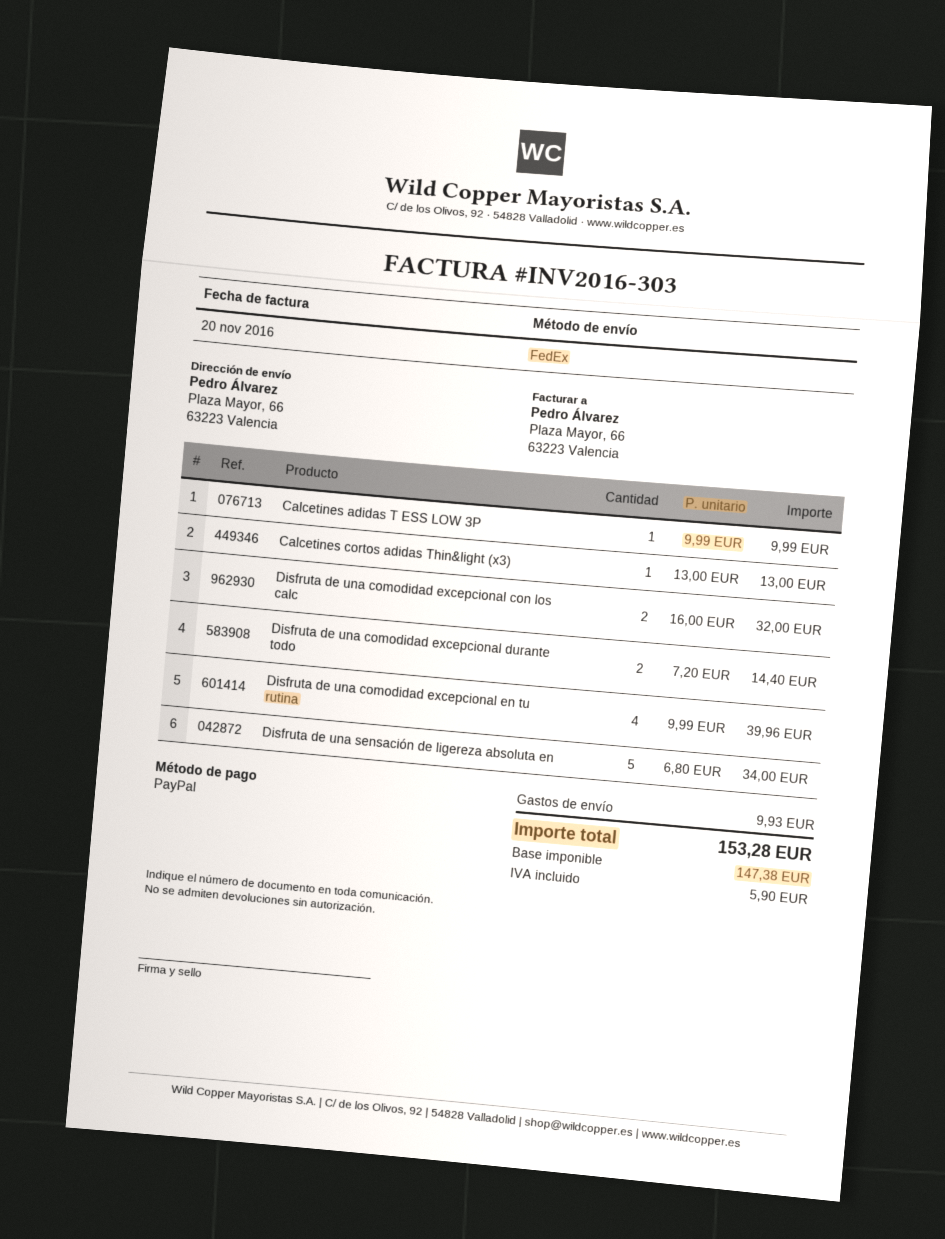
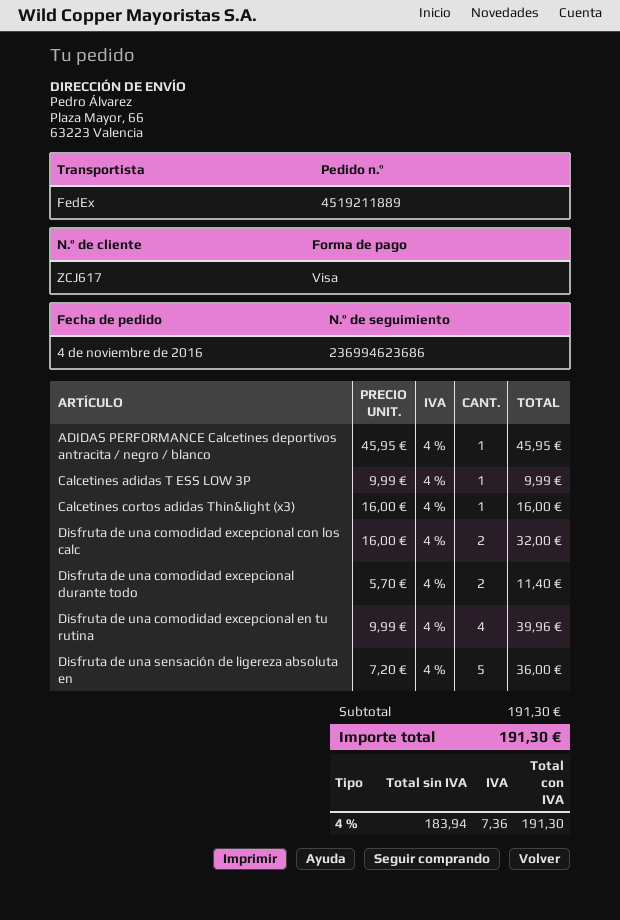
payment method: PayPal -> Visa
Calcetines cortos adidas Thin&light (x3): 1 x 13.00 = 13.00 -> 1 x 16.00 = 16.00
Disfruta de una comodidad excepcional durante todo: 2 x 7.20 = 14.40 -> 2 x 5.70 = 11.40
Disfruta de una sensación de ligereza absoluta en: 5 x 6.80 = 34.00 -> 5 x 7.20 = 36.00
ADIDAS PERFORMANCE Calcetines deportivos antracita / negro / blanco: none -> 1 x 45.95 = 45.95
shipping: 9.93 -> none
net: 147.38 -> 183.94
tax: 5.90 -> 7.36
total: 153.28 -> 191.30

